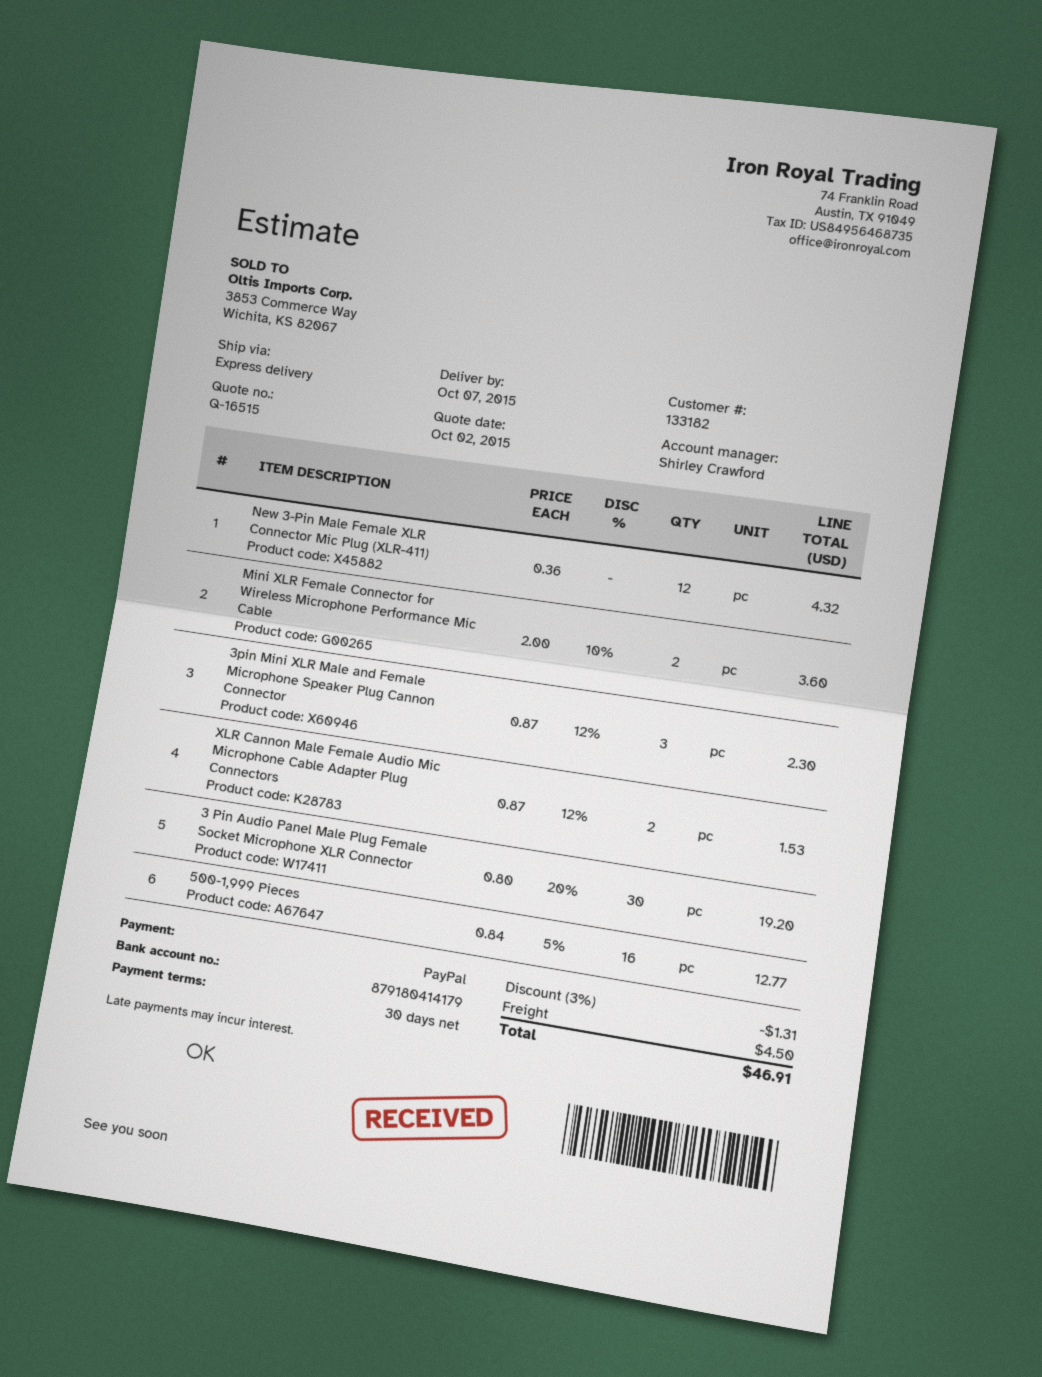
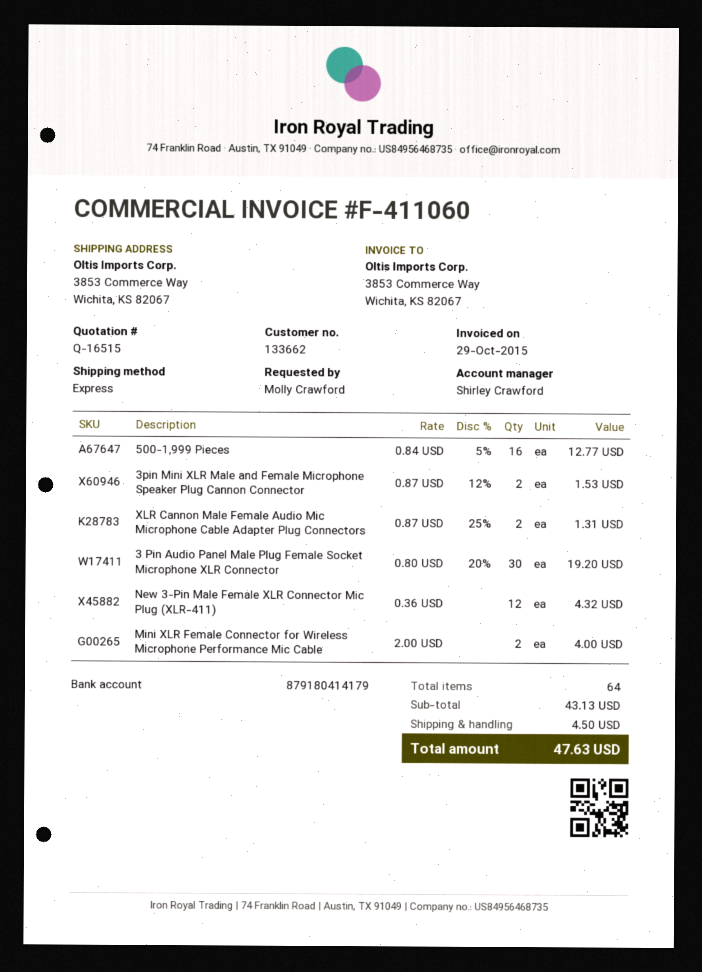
customer number: 133182 -> 133662
Mini XLR Female Connector for Wireless Microphone Performance Mic Cable: 2 x 2.00 - 10% = 3.60 -> 2 x 2.00 = 4.00
3pin Mini XLR Male and Female Microphone Speaker Plug Cannon Connector: 3 x 0.87 - 12% = 2.30 -> 2 x 0.87 - 12% = 1.53
XLR Cannon Male Female Audio Mic Microphone Cable Adapter Plug Connectors: 2 x 0.87 - 12% = 1.53 -> 2 x 0.87 - 25% = 1.31
discount: 3% = 1.31 -> none
total: 46.91 -> 47.63

